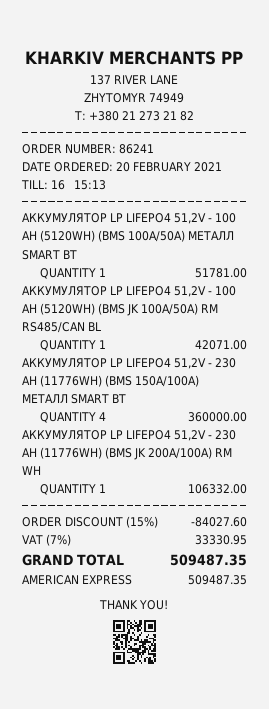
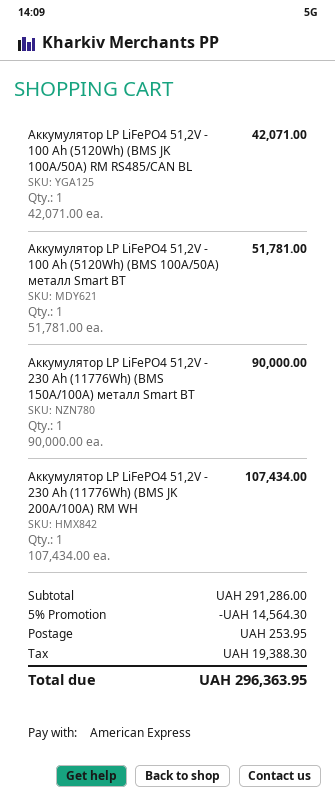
АККУМУЛЯТОР LP LIFEPO4 51,2V - 230 AH (11776WH) (BMS 150A/100А) МЕТАЛЛ SMART BT: 4 for 360000.00 -> 1 for 90000.00
АККУМУЛЯТОР LP LIFEPO4 51,2V - 230 AH (11776WH) (BMS JK 200A/100A) RM WH: 1 for 106332.00 -> 1 for 107434.00
discount: 15% = 84027.60 -> 5% = 14564.30
shipping: none -> 253.95
tax: 33330.95 -> 19388.30
total: 509487.35 -> 296363.95

